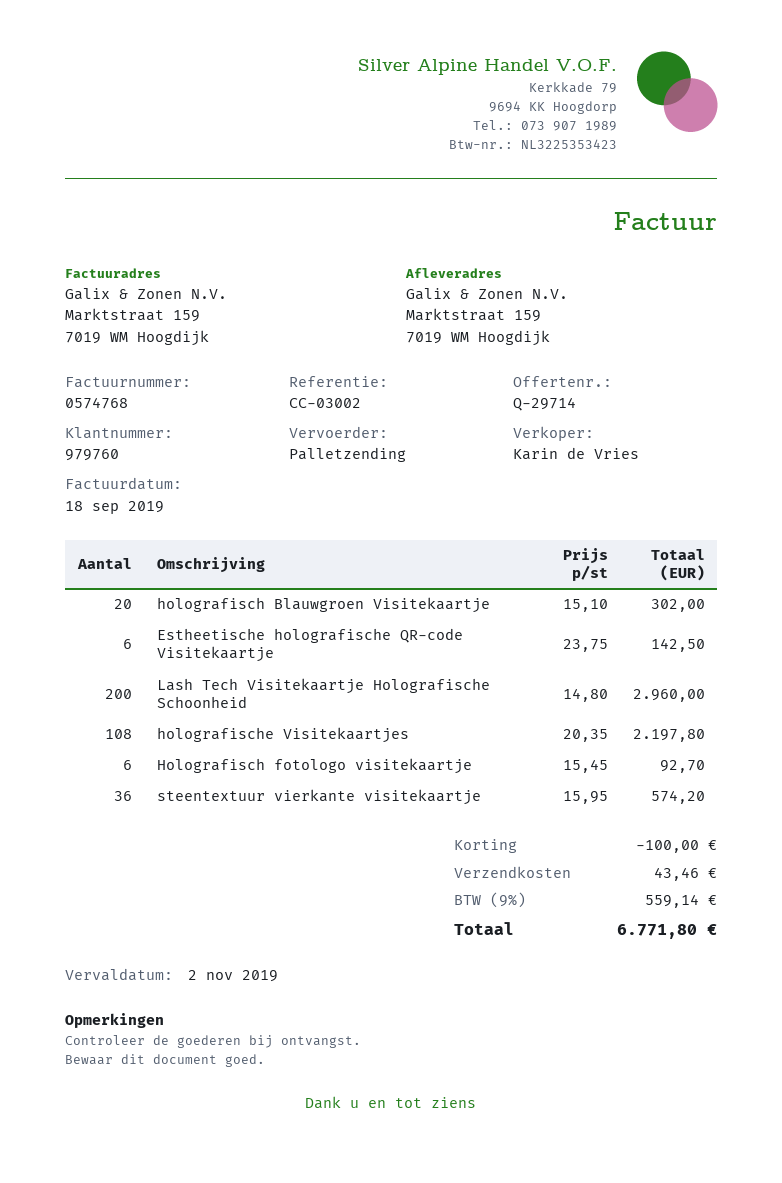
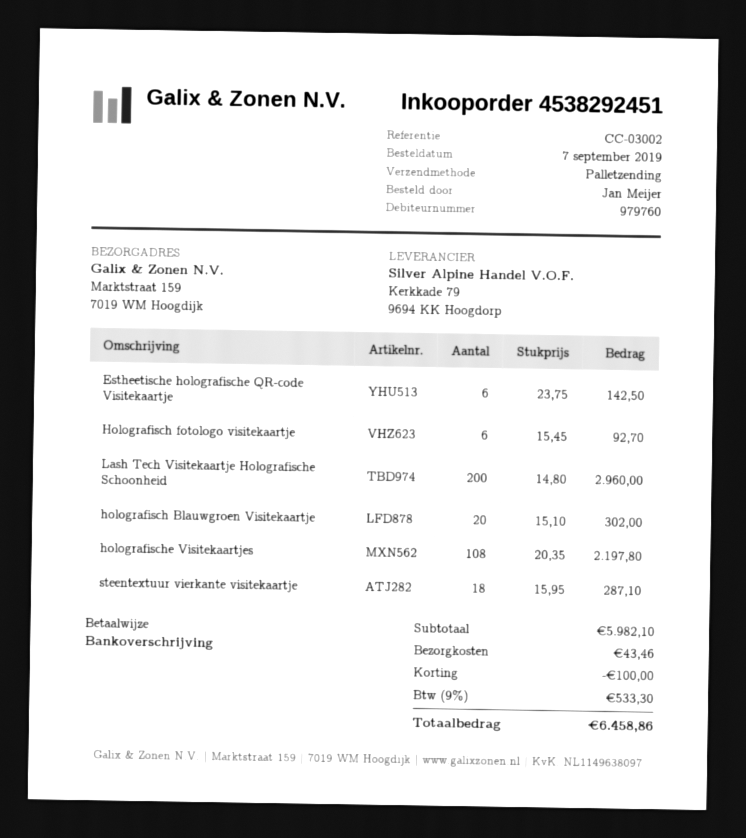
steentextuur vierkante visitekaartje: 36 x 15.95 = 574.20 -> 18 x 15.95 = 287.10
tax: 9% = 559.14 -> 9% = 533.30
total: 6771.80 -> 6458.86

